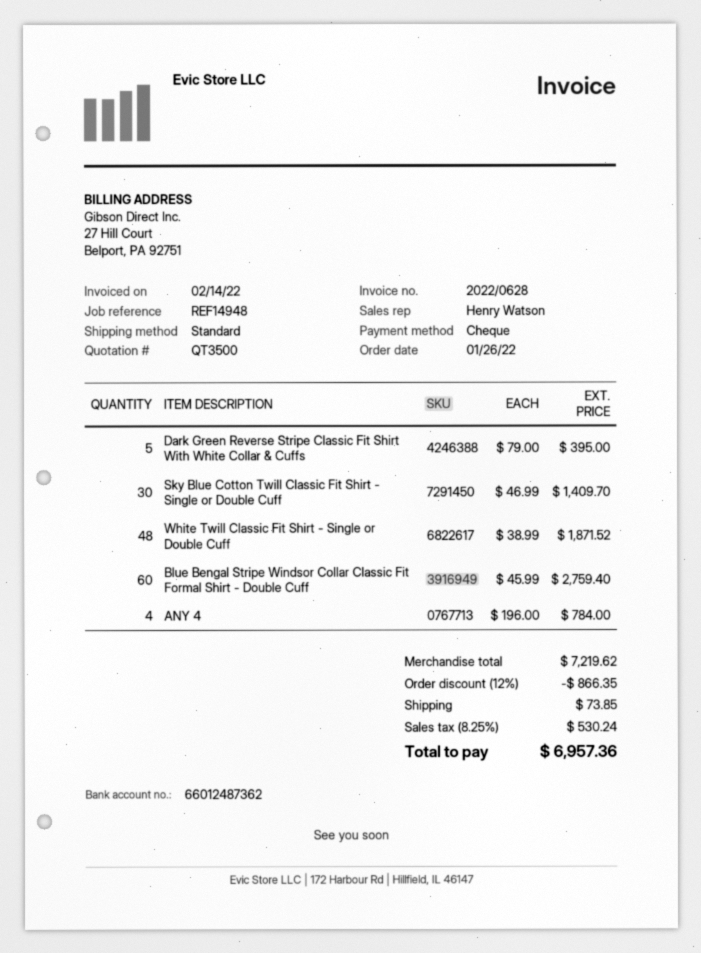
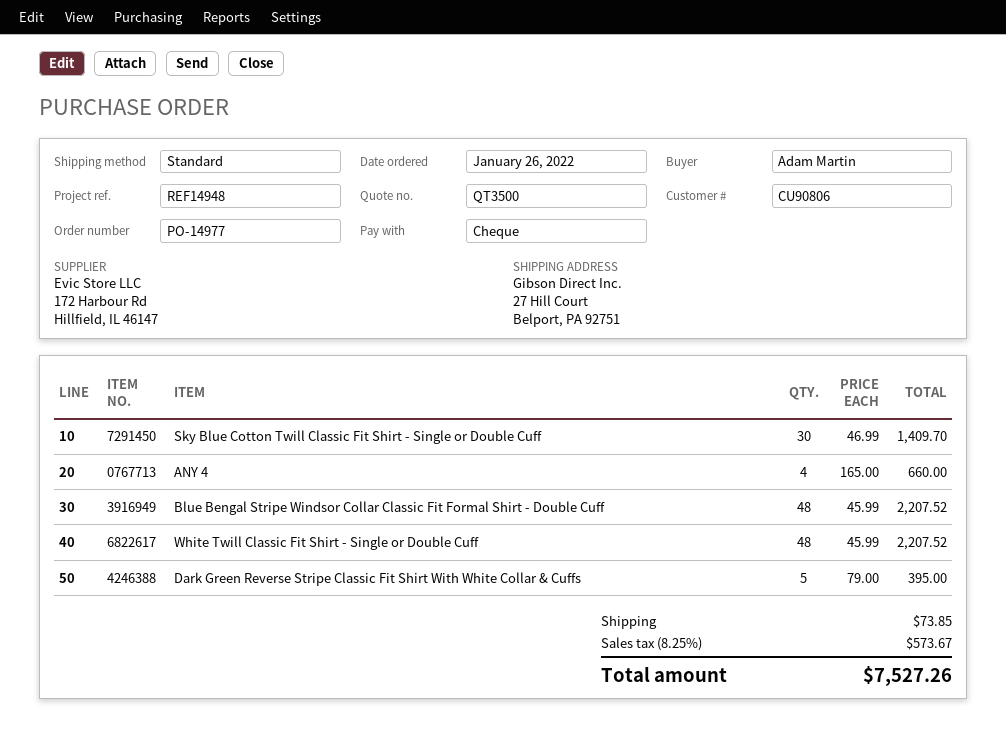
White Twill Classic Fit Shirt - Single or Double Cuff: 48 x 38.99 = 1871.52 -> 48 x 45.99 = 2207.52
Blue Bengal Stripe Windsor Collar Classic Fit Formal Shirt - Double Cuff: 60 x 45.99 = 2759.40 -> 48 x 45.99 = 2207.52
ANY 4: 4 x 196.00 = 784.00 -> 4 x 165.00 = 660.00
discount: 12% = 866.35 -> none
tax: 8.25% = 530.24 -> 8.25% = 573.67
total: 6957.36 -> 7527.26

